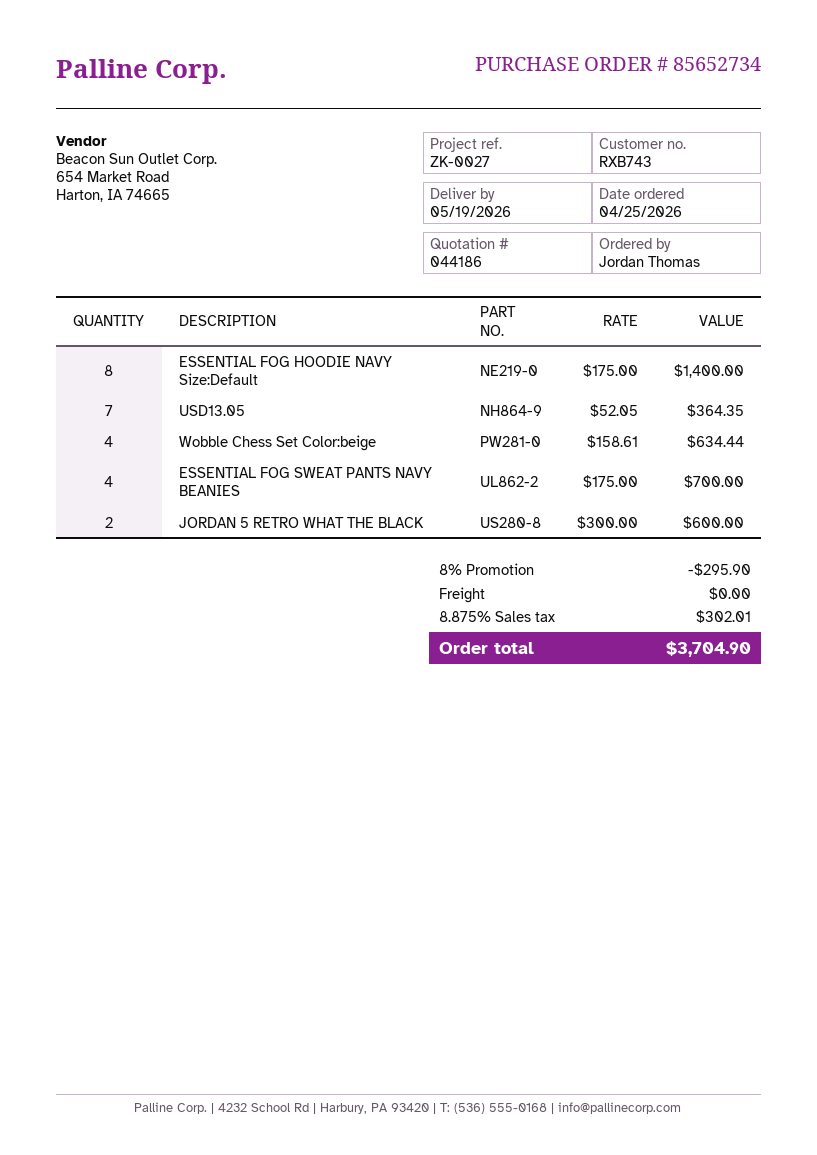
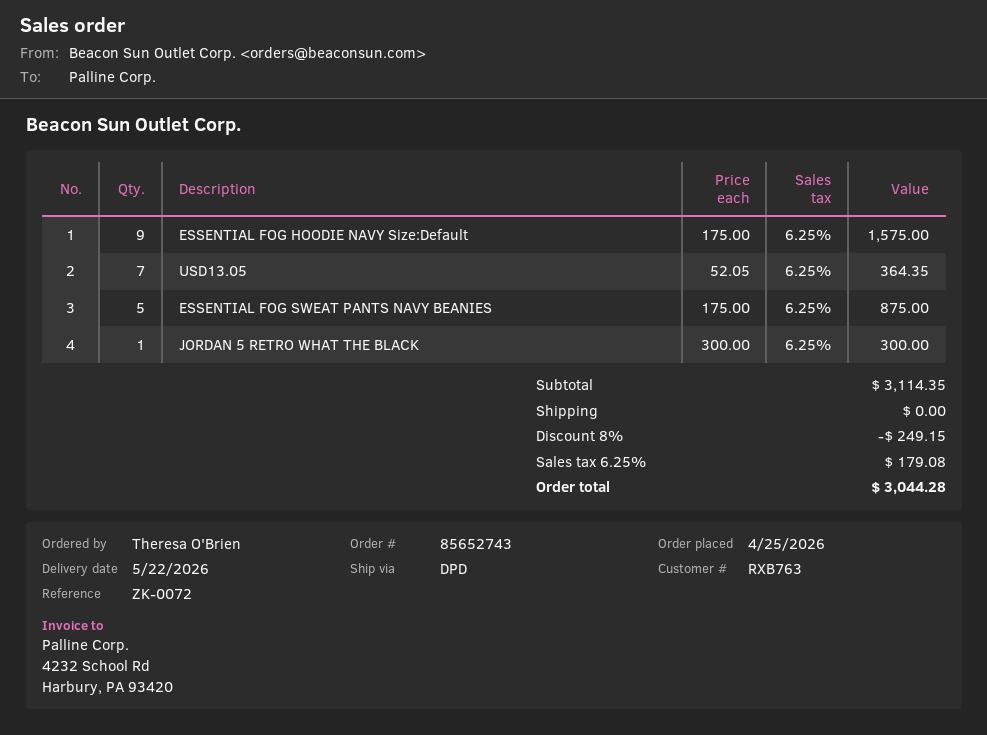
order number: 85652734 -> 85652743
delivery date: 2026-05-19 -> 2026-05-22
customer number: RXB743 -> RXB763
reference: ZK-0027 -> ZK-0072
ordered by: Jordan Thomas -> Theresa O'Brien
ESSENTIAL FOG HOODIE NAVY Size:Default: 8 x 175.00 = 1400.00 -> 9 x 175.00 = 1575.00
Wobble Chess Set Color:beige: 4 x 158.61 = 634.44 -> none
ESSENTIAL FOG SWEAT PANTS NAVY BEANIES: 4 x 175.00 = 700.00 -> 5 x 175.00 = 875.00
JORDAN 5 RETRO WHAT THE BLACK: 2 x 300.00 = 600.00 -> 1 x 300.00 = 300.00
discount: 8% = 295.90 -> 8% = 249.15
tax: 8.875% = 302.01 -> 6.25% = 179.08
total: 3704.90 -> 3044.28

